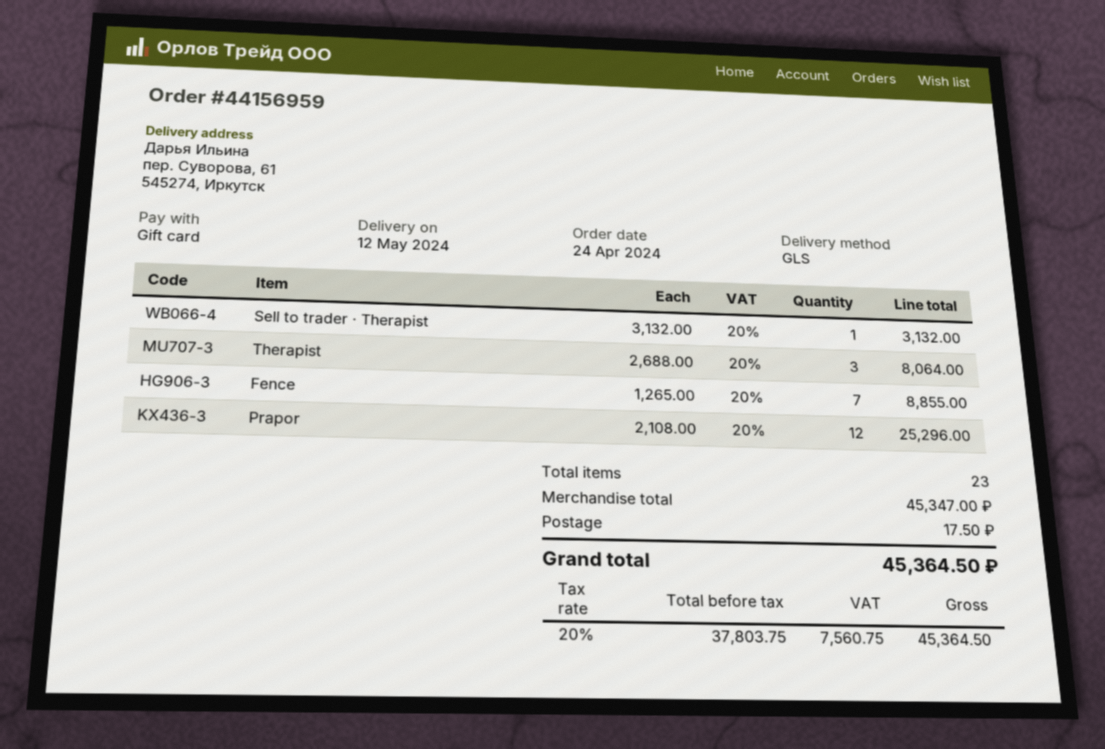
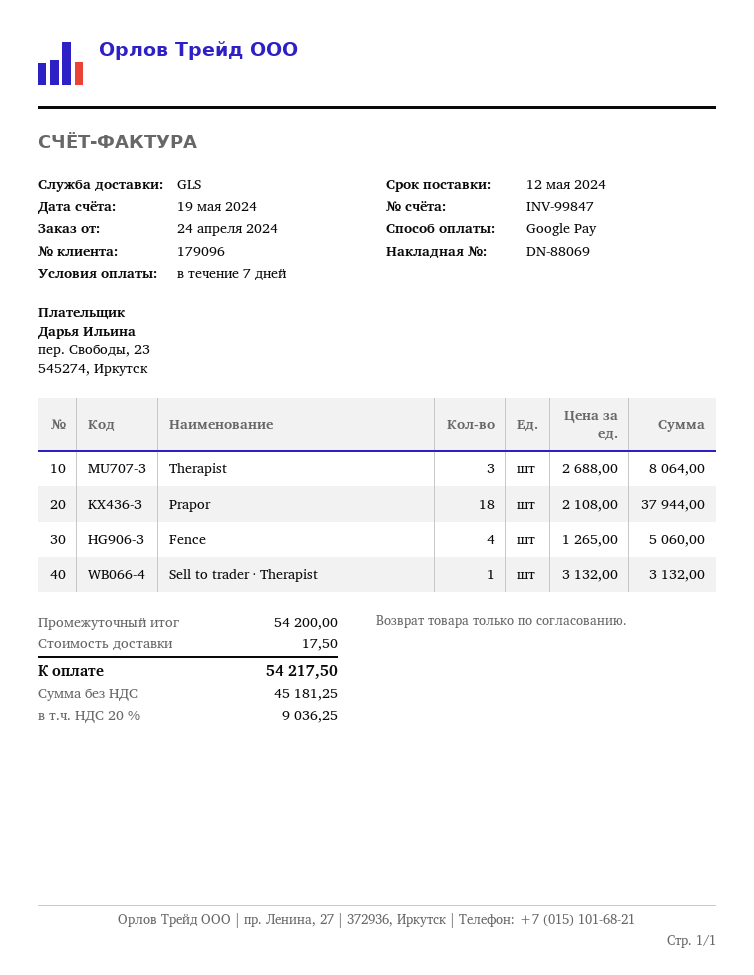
payment method: gift card -> Google Pay
Fence: 7 x 1265.00 = 8855.00 -> 4 x 1265.00 = 5060.00
Prapor: 12 x 2108.00 = 25296.00 -> 18 x 2108.00 = 37944.00
subtotal: 45347.00 -> 54200.00
net: 37803.75 -> 45181.25
tax: 20% = 7560.75 -> 20% = 9036.25
total: 45364.50 -> 54217.50

